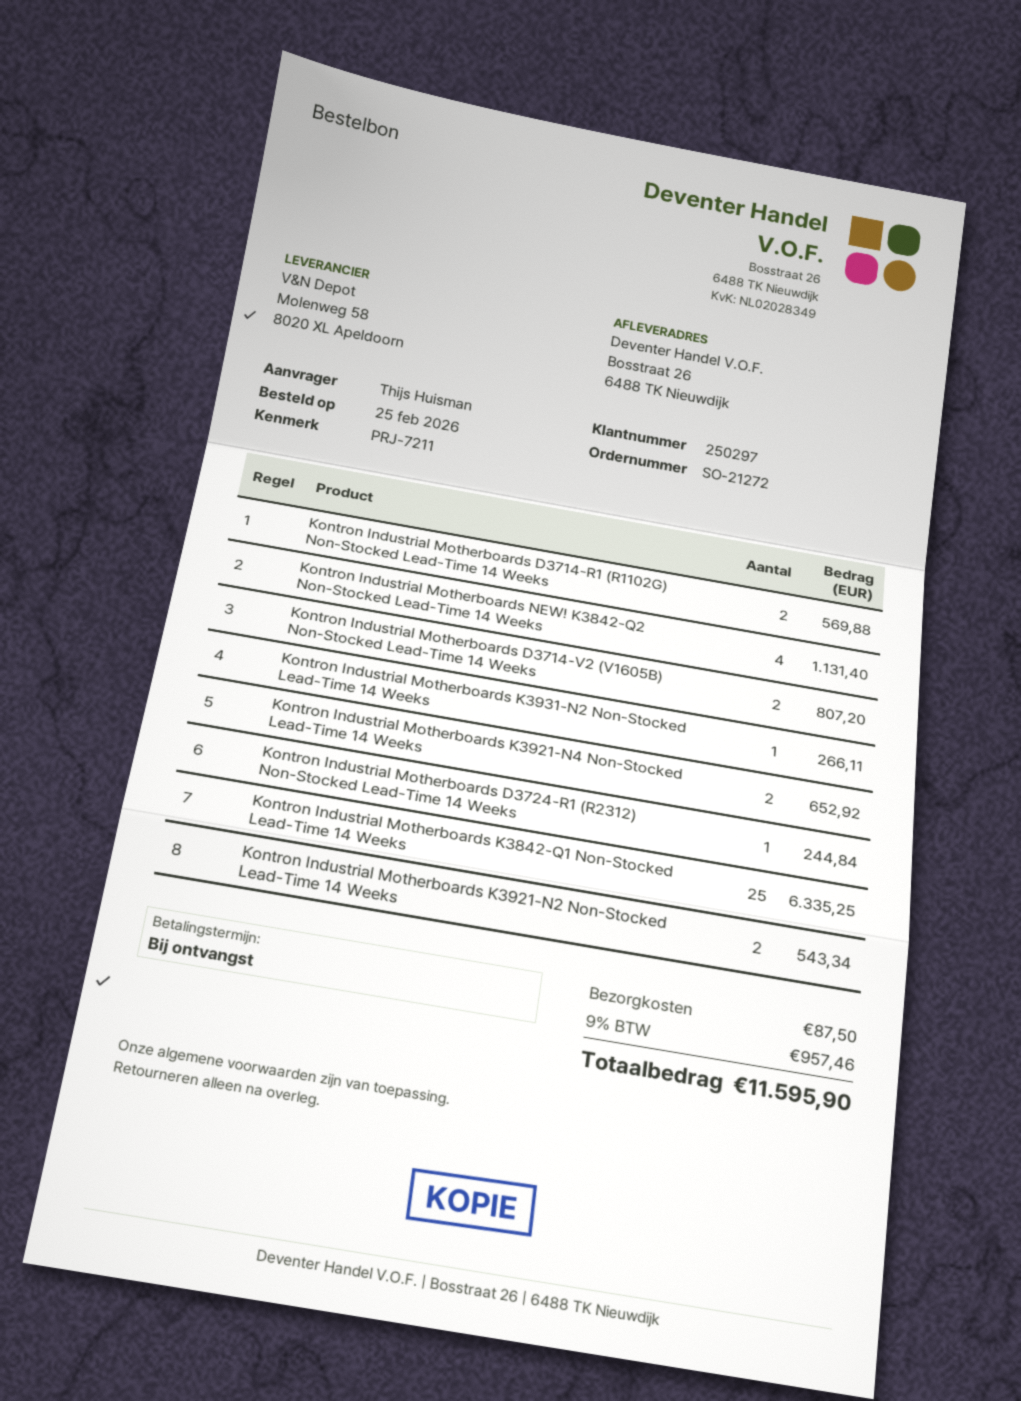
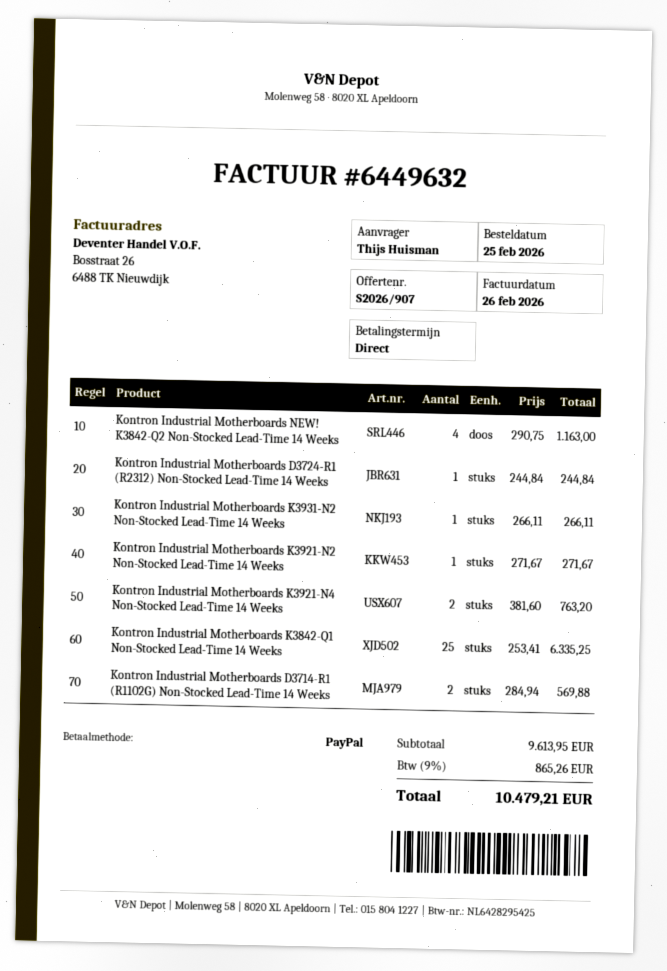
Kontron Industrial Motherboards NEW! K3842-Q2 Non-Stocked Lead-Time 14 Weeks: 4 for 1131.40 -> 4 for 1163.00
Kontron Industrial Motherboards D3714-V2 (V1605B) Non-Stocked Lead-Time 14 Weeks: 2 for 807.20 -> none
Kontron Industrial Motherboards K3921-N4 Non-Stocked Lead-Time 14 Weeks: 2 for 652.92 -> 2 for 763.20
Kontron Industrial Motherboards K3921-N2 Non-Stocked Lead-Time 14 Weeks: 2 for 543.34 -> 1 for 271.67
shipping: 87.50 -> none
tax: 9% = 957.46 -> 9% = 865.26
total: 11595.90 -> 10479.21

